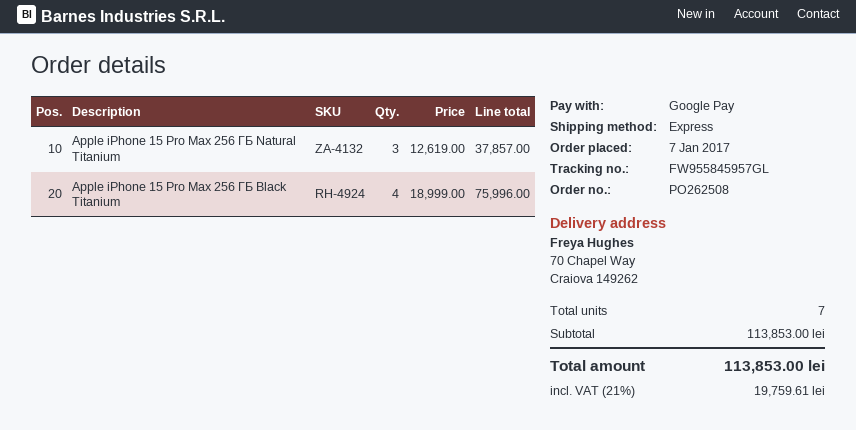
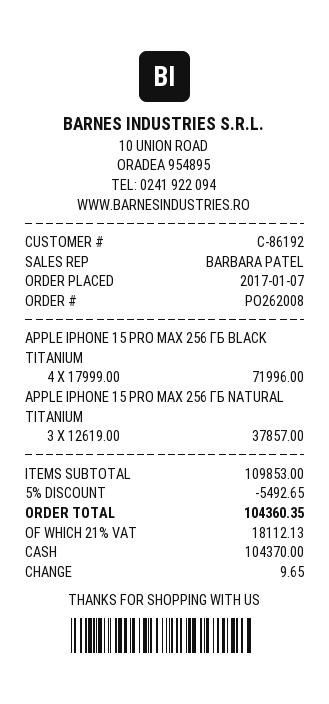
order number: PO262508 -> PO262008
payment method: Google Pay -> cash
Apple iPhone 15 Pro Max 256 ГБ Black Titanium: 4 x 18999.00 = 75996.00 -> 4 x 17999.00 = 71996.00
subtotal: 113853.00 -> 109853.00
discount: none -> 5% = 5492.65
tax: 21% = 19759.61 -> 21% = 18112.13
total: 113853.00 -> 104360.35

